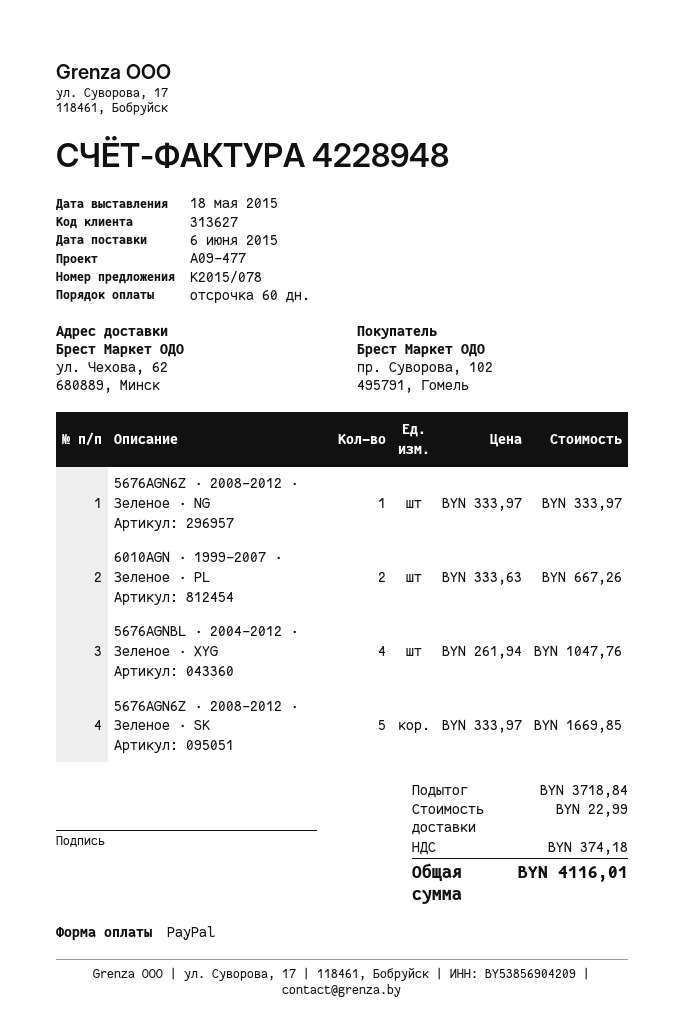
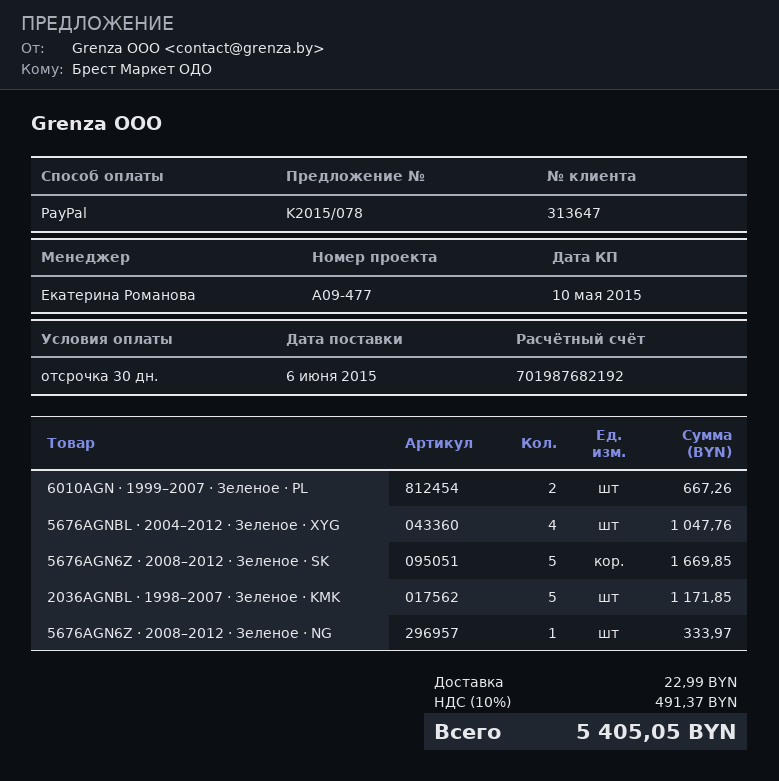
payment terms: 60 days -> 30 days
customer number: 313627 -> 313647
2036AGNBL · 1998–2007 · Зеленое · KMK: none -> 5 for 1171.85
tax: 374.18 -> 491.37
total: 4116.01 -> 5405.05

